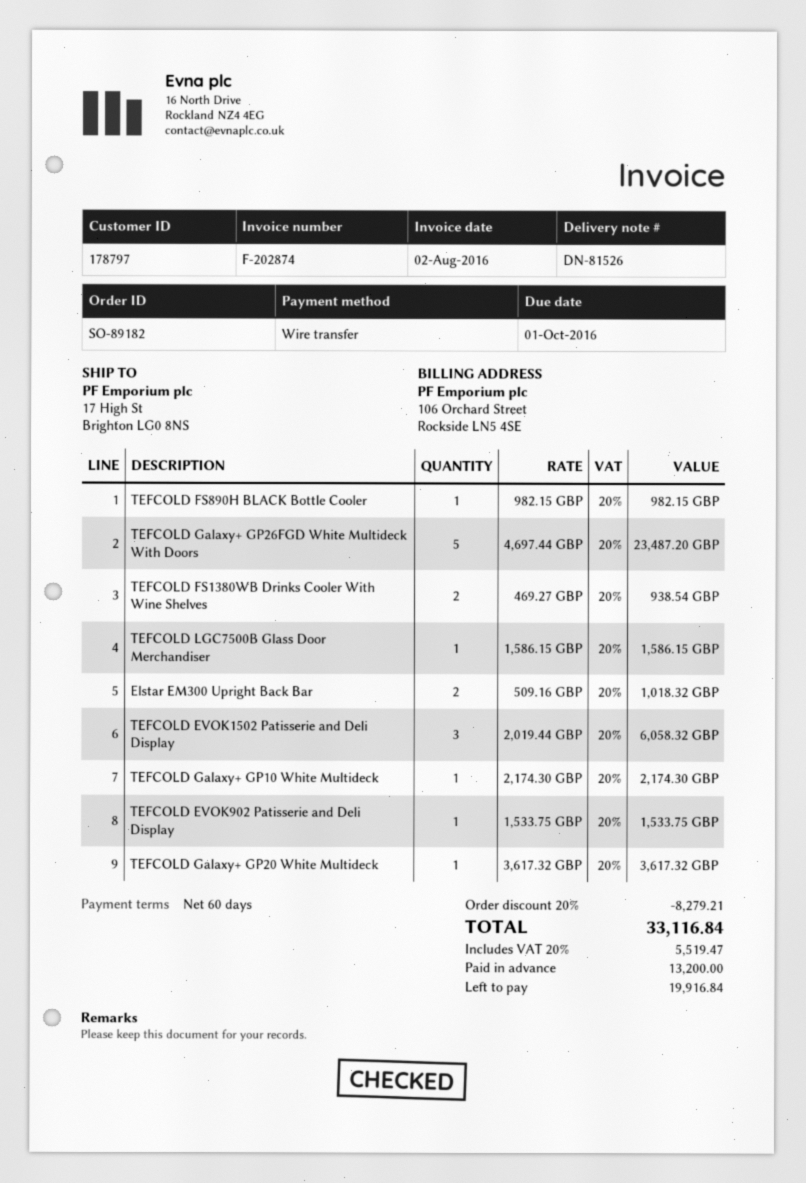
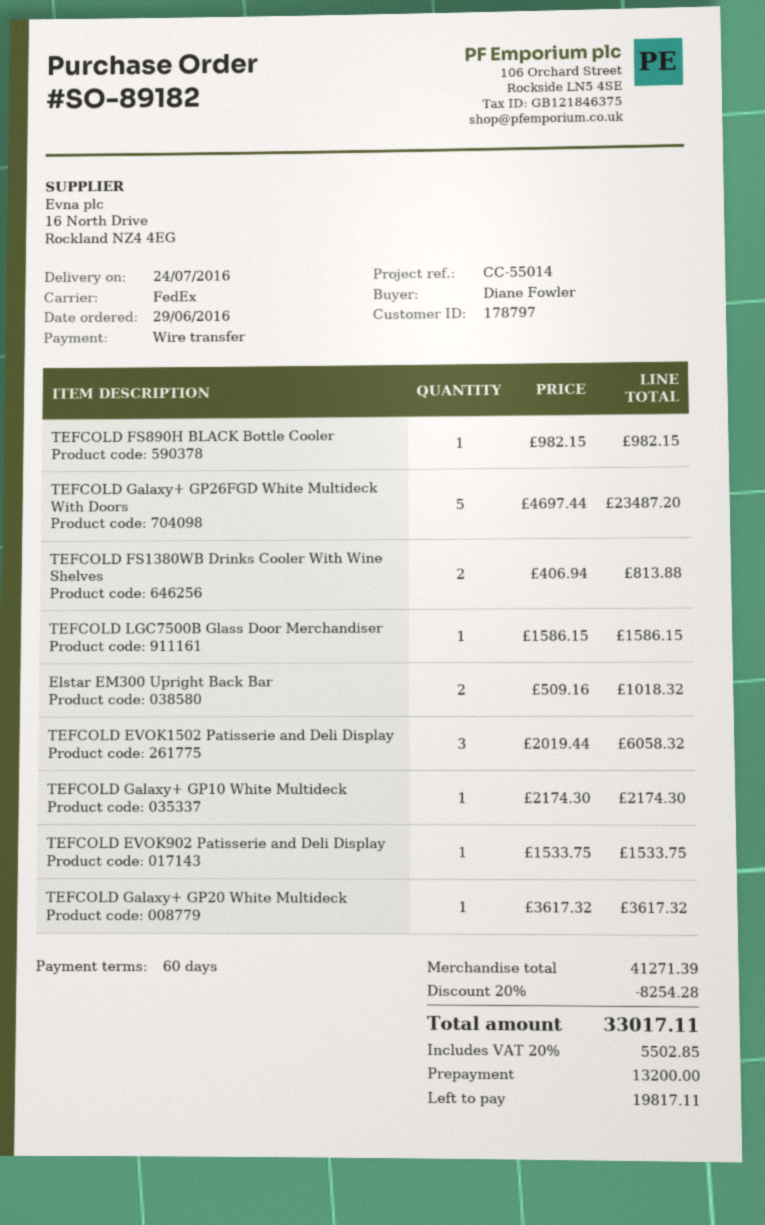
TEFCOLD FS1380WB Drinks Cooler With Wine Shelves: 2 x 469.27 = 938.54 -> 2 x 406.94 = 813.88
discount: 20% = 8279.21 -> 20% = 8254.28
tax: 20% = 5519.47 -> 20% = 5502.85
total: 33116.84 -> 33017.11
balance: 19916.84 -> 19817.11

